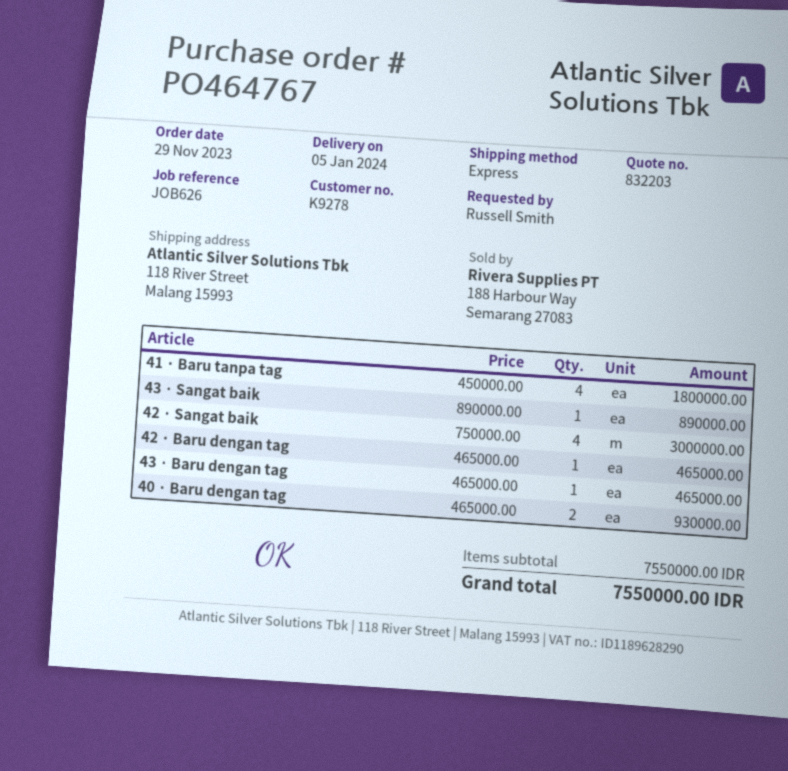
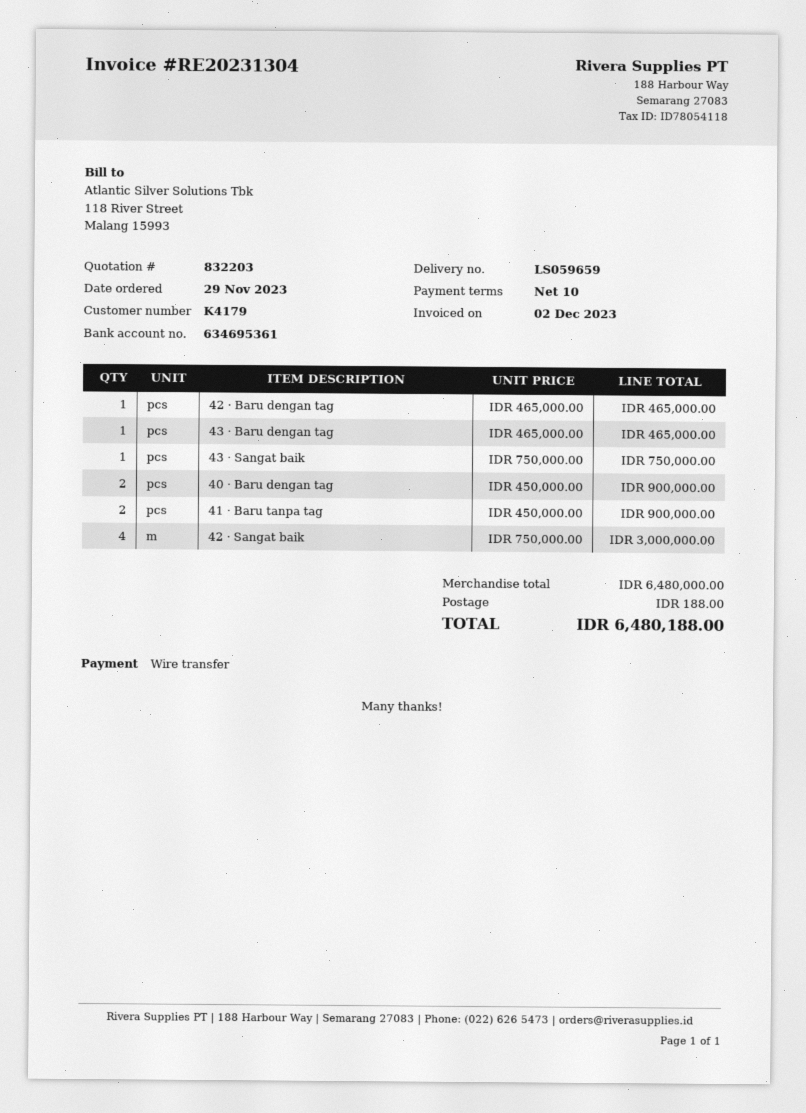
customer number: K9278 -> K4179
41 · Baru tanpa tag: 4 x 450000.00 = 1800000.00 -> 2 x 450000.00 = 900000.00
43 · Sangat baik: 1 x 890000.00 = 890000.00 -> 1 x 750000.00 = 750000.00
40 · Baru dengan tag: 2 x 465000.00 = 930000.00 -> 2 x 450000.00 = 900000.00
subtotal: 7550000.00 -> 6480000.00
shipping: none -> 188.00
total: 7550000.00 -> 6480188.00

